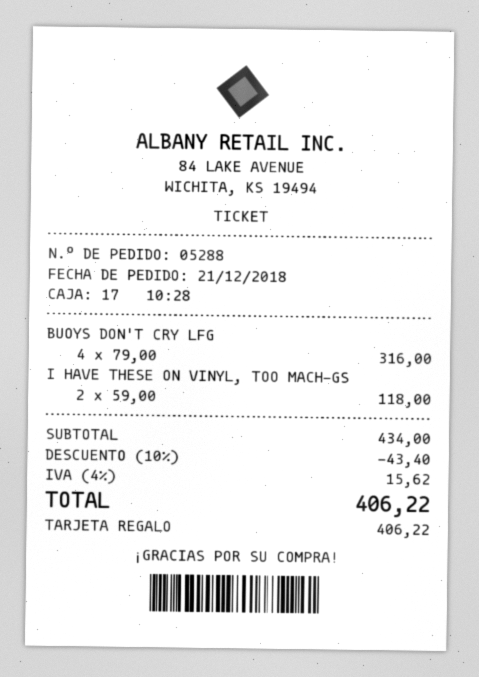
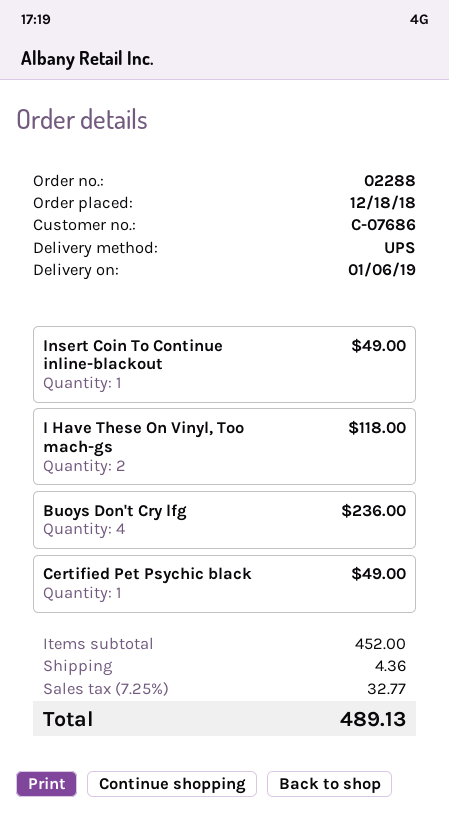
order number: 05288 -> 02288
order date: 2018-12-21 -> 2018-12-18
BUOYS DON'T CRY LFG: 4 for 316.00 -> 4 for 236.00
Insert Coin To Continue inline-blackout: none -> 1 for 49.00
Certified Pet Psychic black: none -> 1 for 49.00
subtotal: 434.00 -> 452.00
discount: 10% = 43.40 -> none
shipping: none -> 4.36
tax: 4% = 15.62 -> 7.25% = 32.77
total: 406.22 -> 489.13

